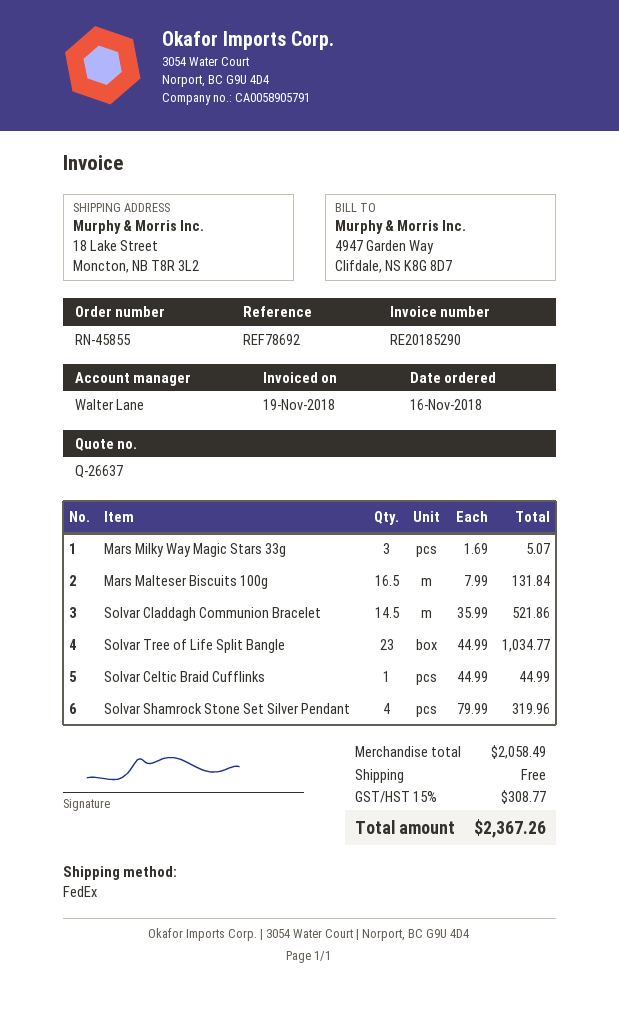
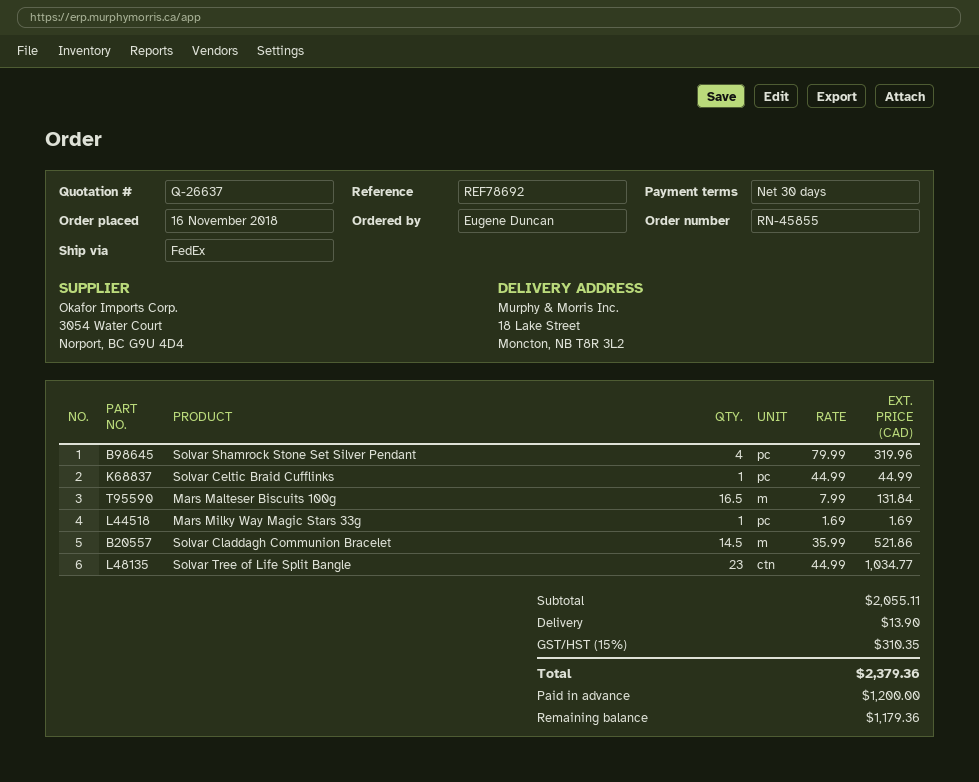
Mars Milky Way Magic Stars 33g: 3 x 1.69 = 5.07 -> 1 x 1.69 = 1.69
subtotal: 2058.49 -> 2055.11
shipping: 0.00 -> 13.90
tax: 15% = 308.77 -> 15% = 310.35
total: 2367.26 -> 2379.36

